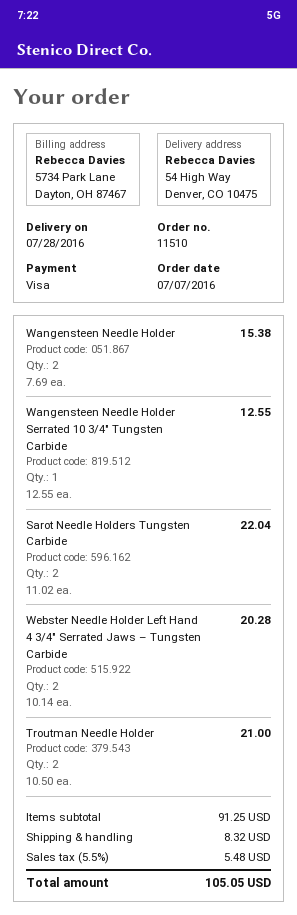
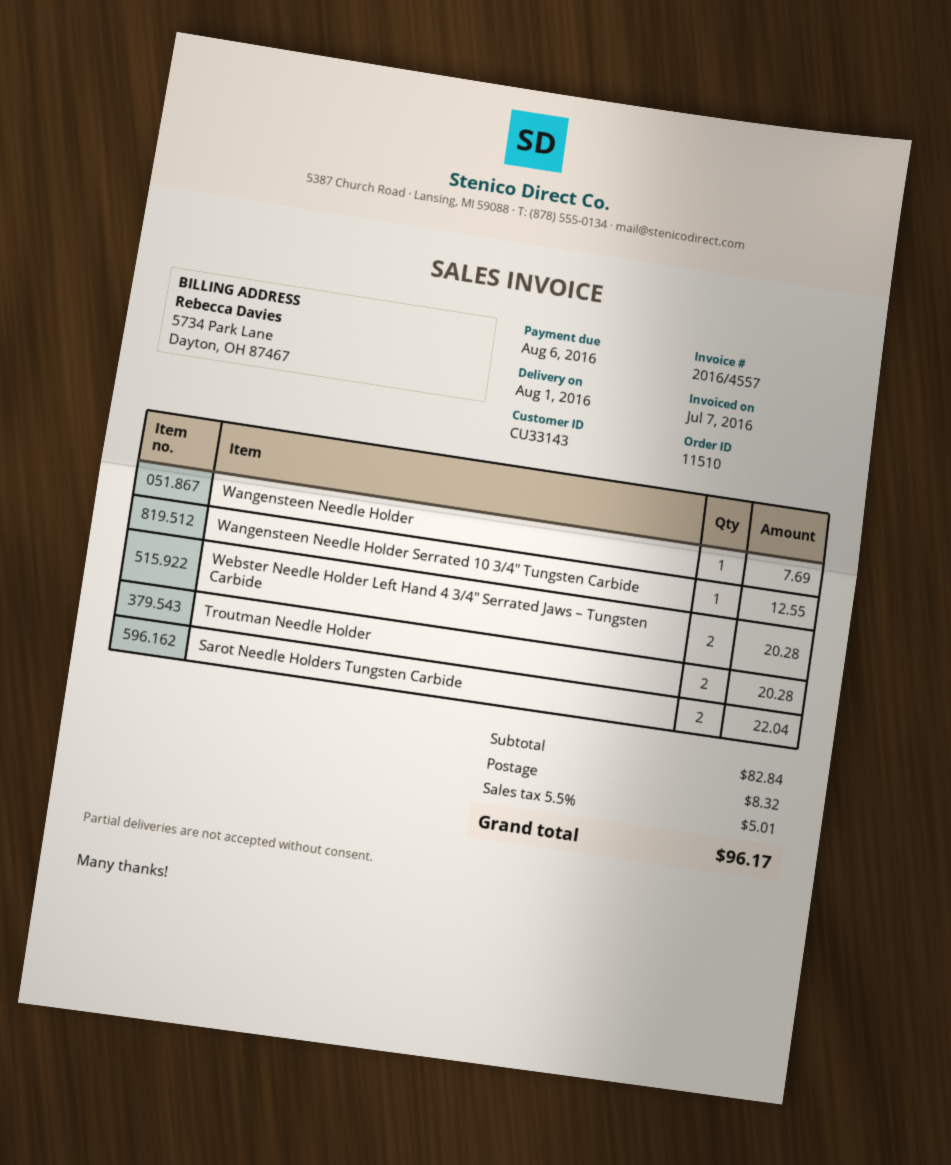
delivery date: 2016-07-28 -> 2016-08-01
Wangensteen Needle Holder: 2 for 15.38 -> 1 for 7.69
Troutman Needle Holder: 2 for 21.00 -> 2 for 20.28
subtotal: 91.25 -> 82.84
tax: 5.5% = 5.48 -> 5.5% = 5.01
total: 105.05 -> 96.17

